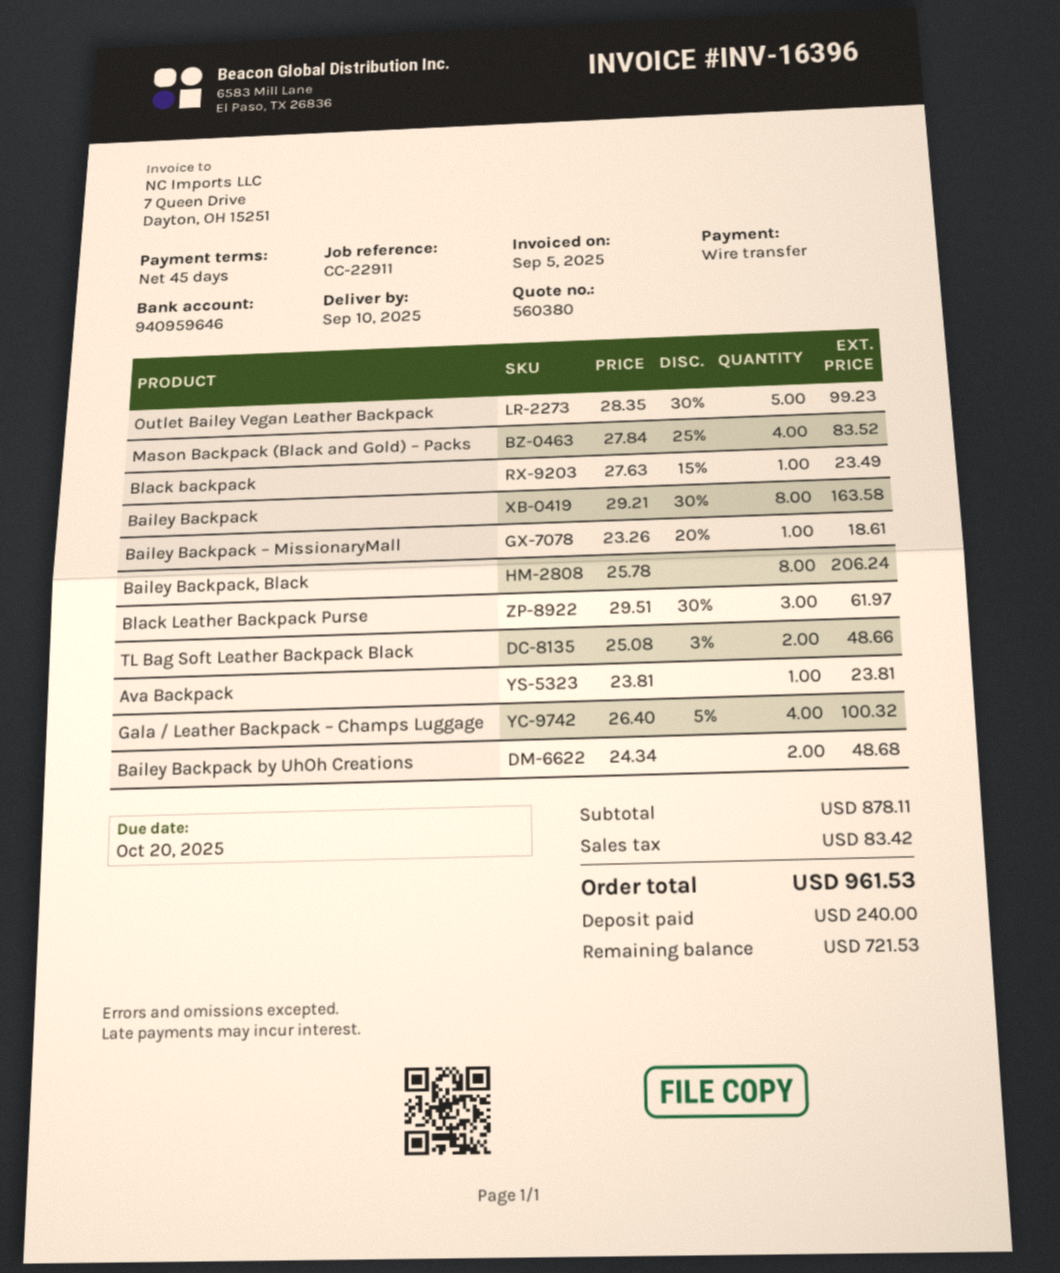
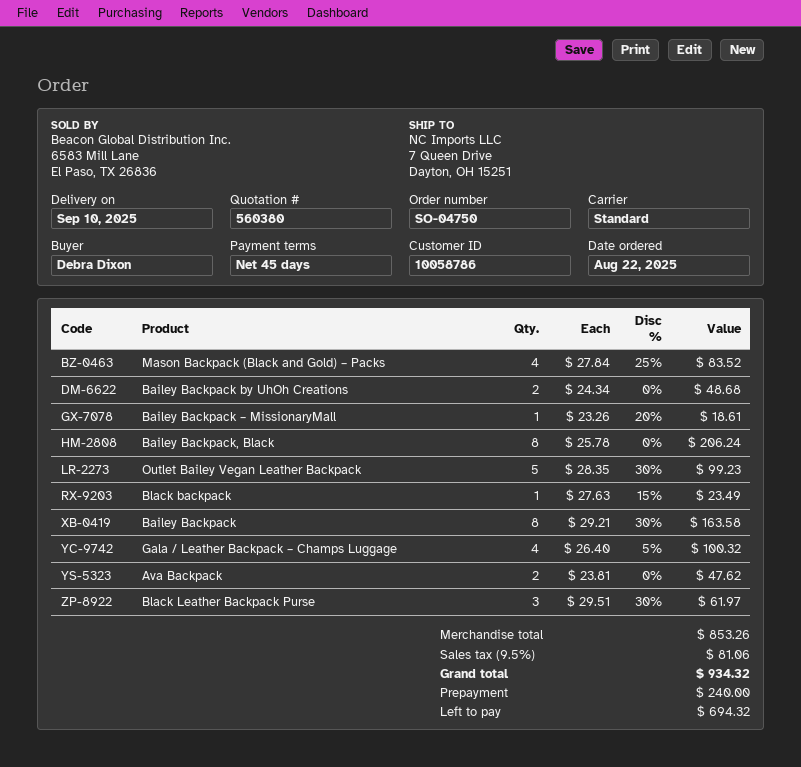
TL Bag Soft Leather Backpack Black: 2 x 25.08 - 3% = 48.66 -> none
Ava Backpack: 1 x 23.81 = 23.81 -> 2 x 23.81 = 47.62
subtotal: 878.11 -> 853.26
tax: 83.42 -> 81.06
total: 961.53 -> 934.32
balance: 721.53 -> 694.32

